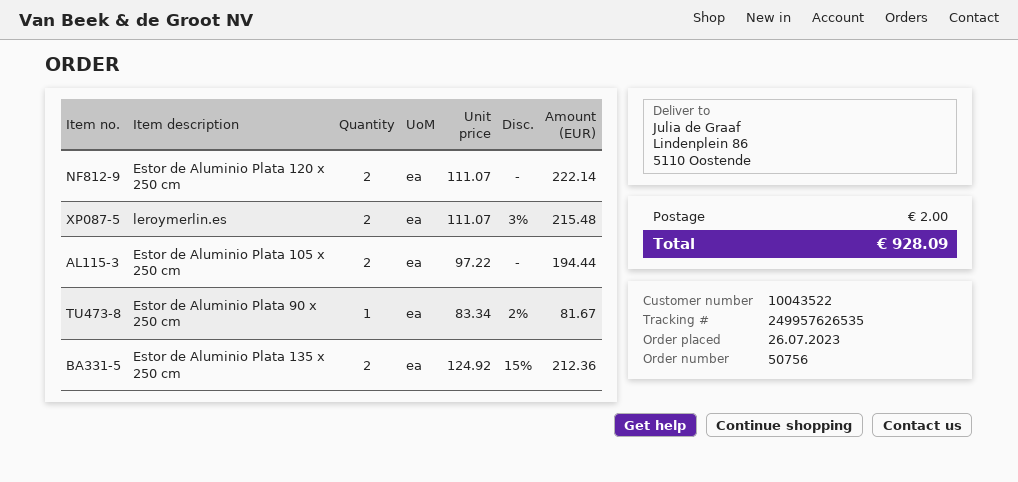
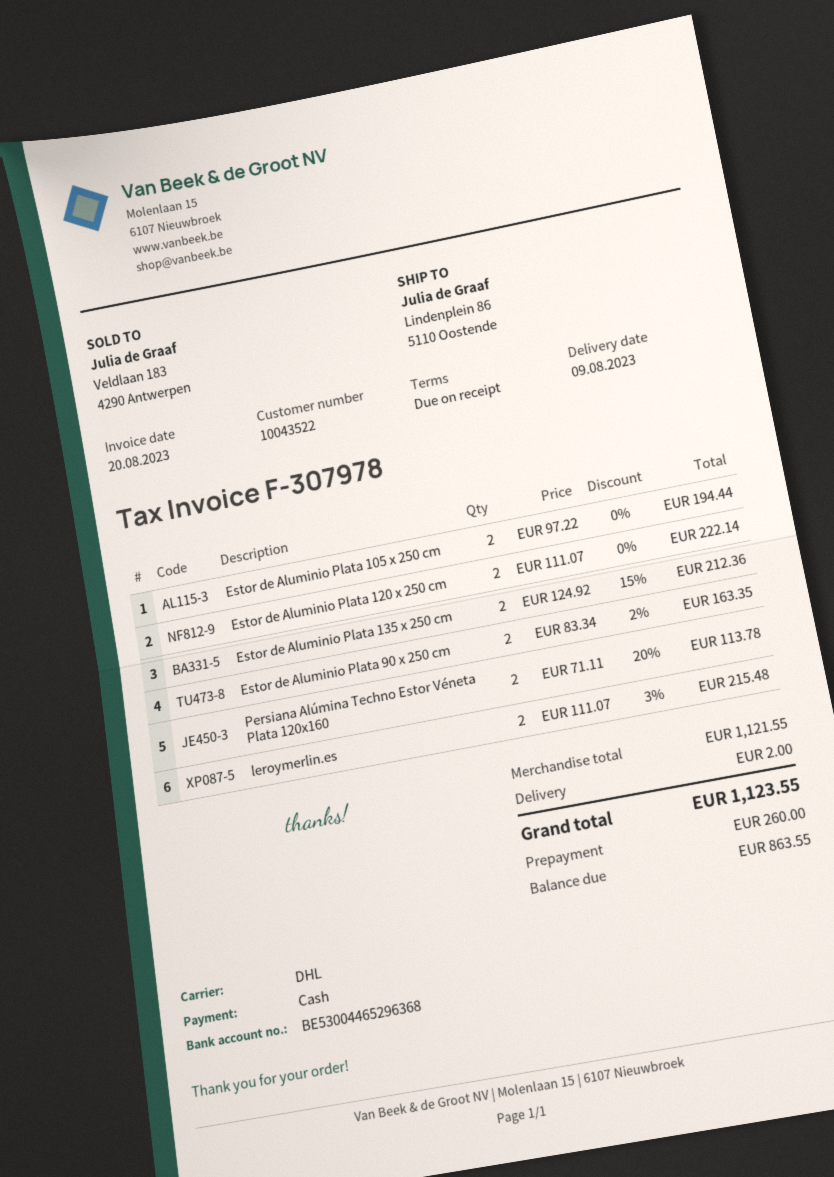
Estor de Aluminio Plata 90 x 250 cm: 1 x 83.34 - 2% = 81.67 -> 2 x 83.34 - 2% = 163.35
Persiana Alúmina Techno Estor Véneta Plata 120x160: none -> 2 x 71.11 - 20% = 113.78
total: 928.09 -> 1123.55

